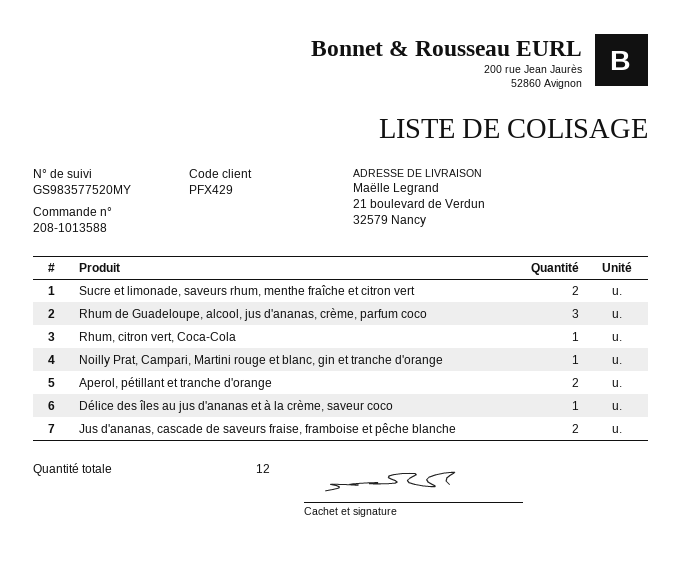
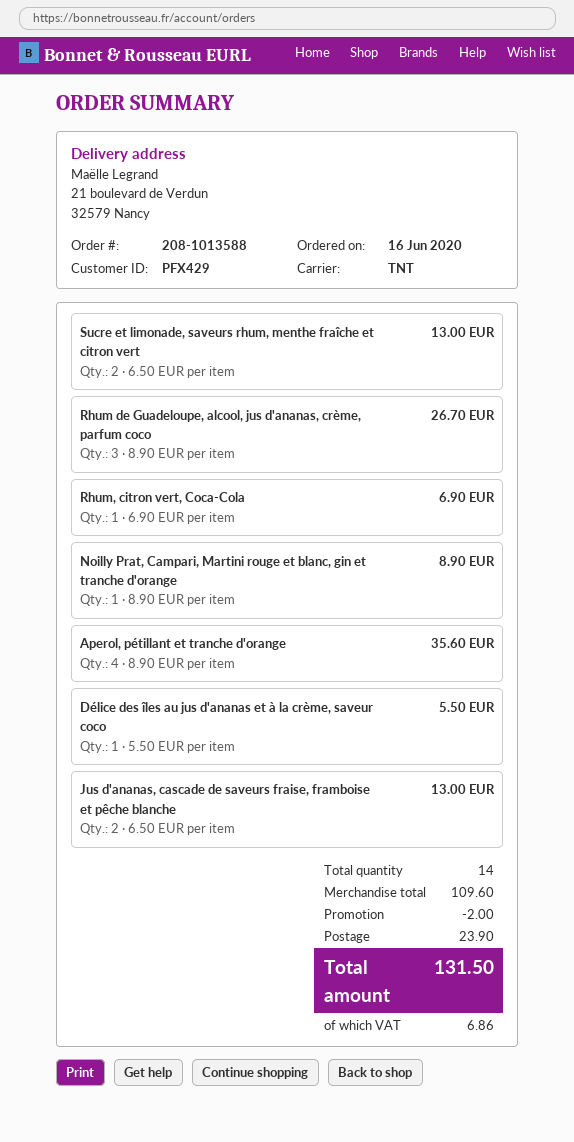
Aperol, pétillant et tranche d'orange: 2 -> 4
total quantity: 12 -> 14

